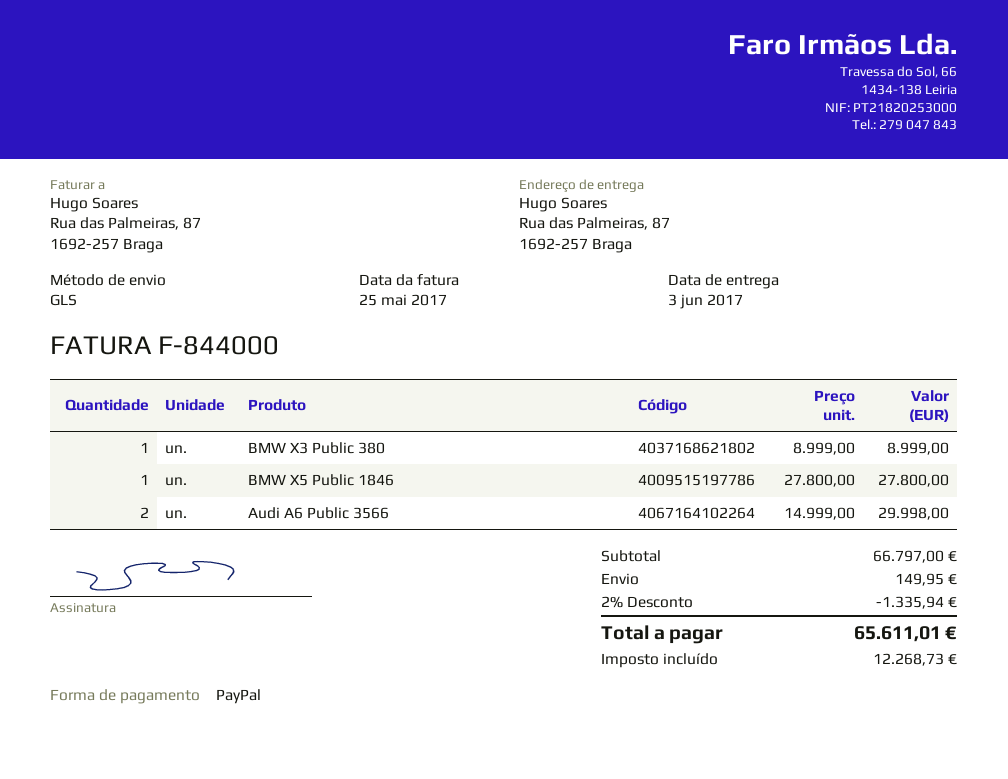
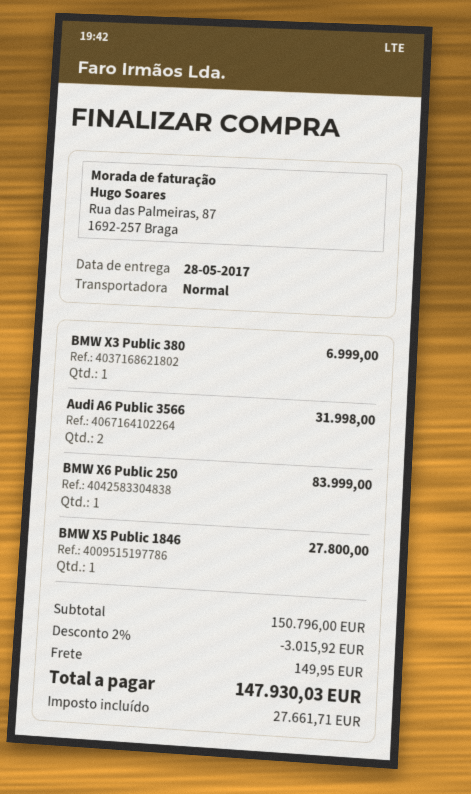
delivery date: 2017-06-03 -> 2017-05-28
shipping method: GLS -> standard
BMW X3 Public 380: 1 for 8999.00 -> 1 for 6999.00
Audi A6 Public 3566: 2 for 29998.00 -> 2 for 31998.00
BMW X6 Public 250: none -> 1 for 83999.00
subtotal: 66797.00 -> 150796.00
discount: 2% = 1335.94 -> 2% = 3015.92
tax: 12268.73 -> 27661.71
total: 65611.01 -> 147930.03

